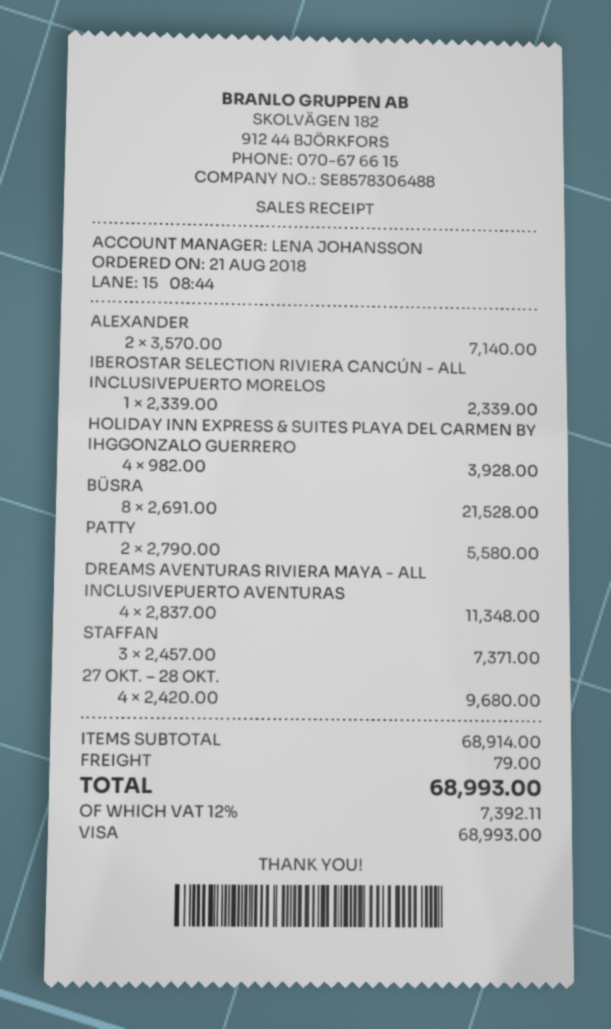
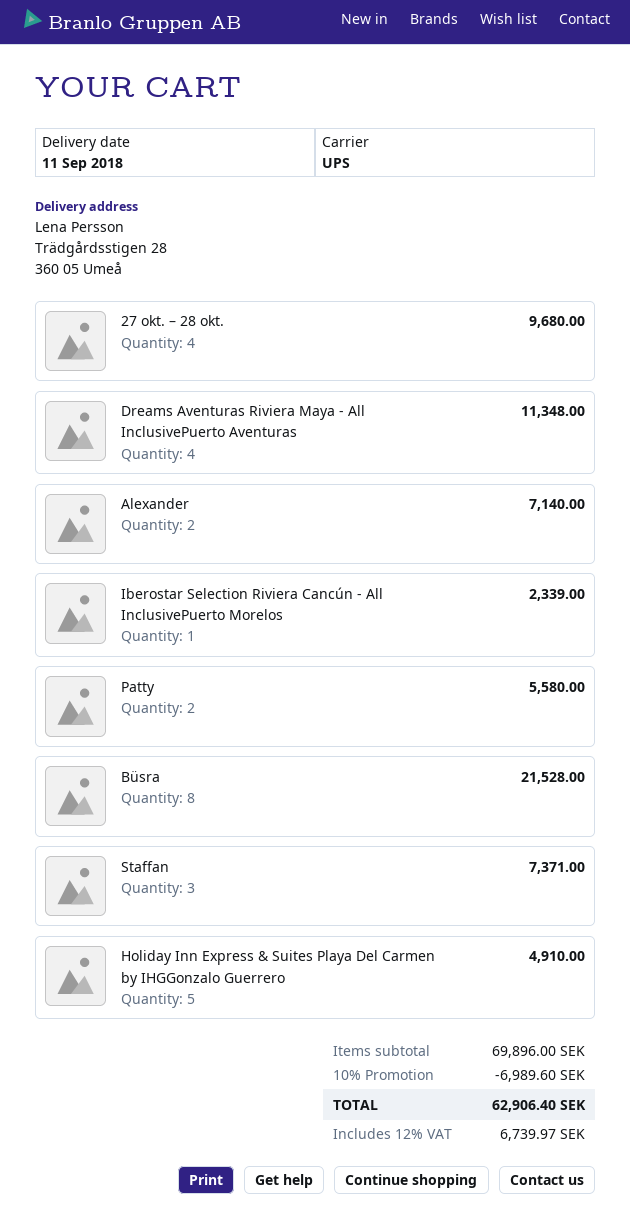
HOLIDAY INN EXPRESS & SUITES PLAYA DEL CARMEN BY IHGGONZALO GUERRERO: 4 for 3928.00 -> 5 for 4910.00
subtotal: 68914.00 -> 69896.00
discount: none -> 10% = 6989.60
shipping: 79.00 -> none
tax: 12% = 7392.11 -> 12% = 6739.97
total: 68993.00 -> 62906.40

